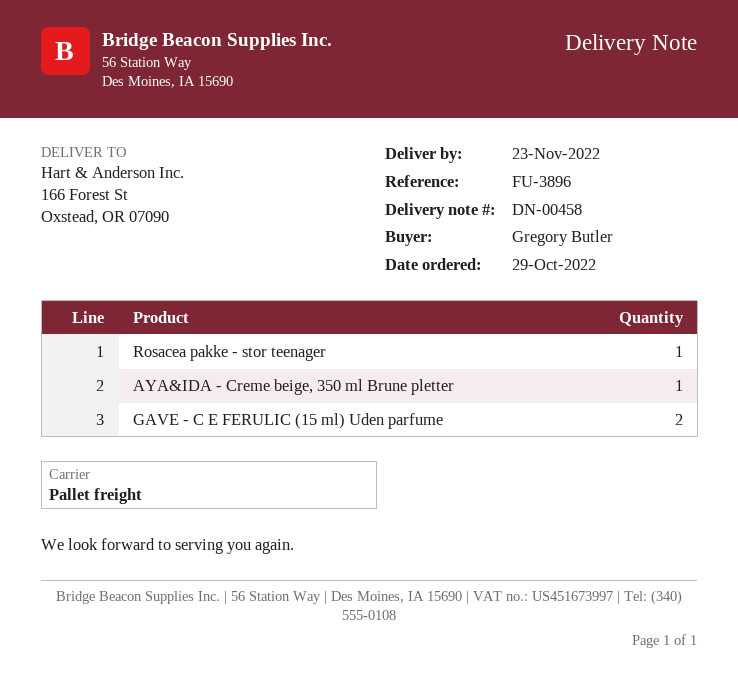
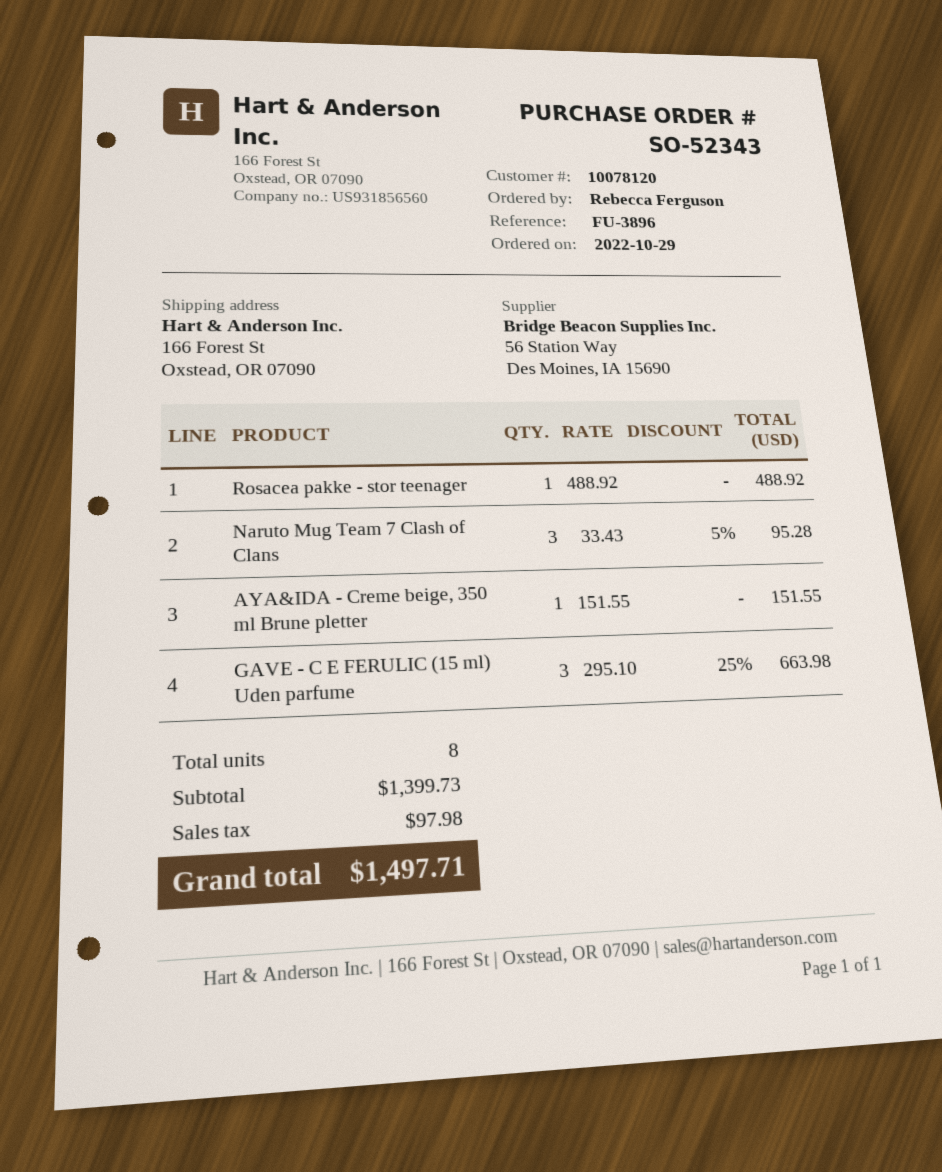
ordered by: Gregory Butler -> Rebecca Ferguson
GAVE - C E FERULIC (15 ml) Uden parfume: 2 -> 3
Naruto Mug Team 7 Clash of Clans: none -> 3

